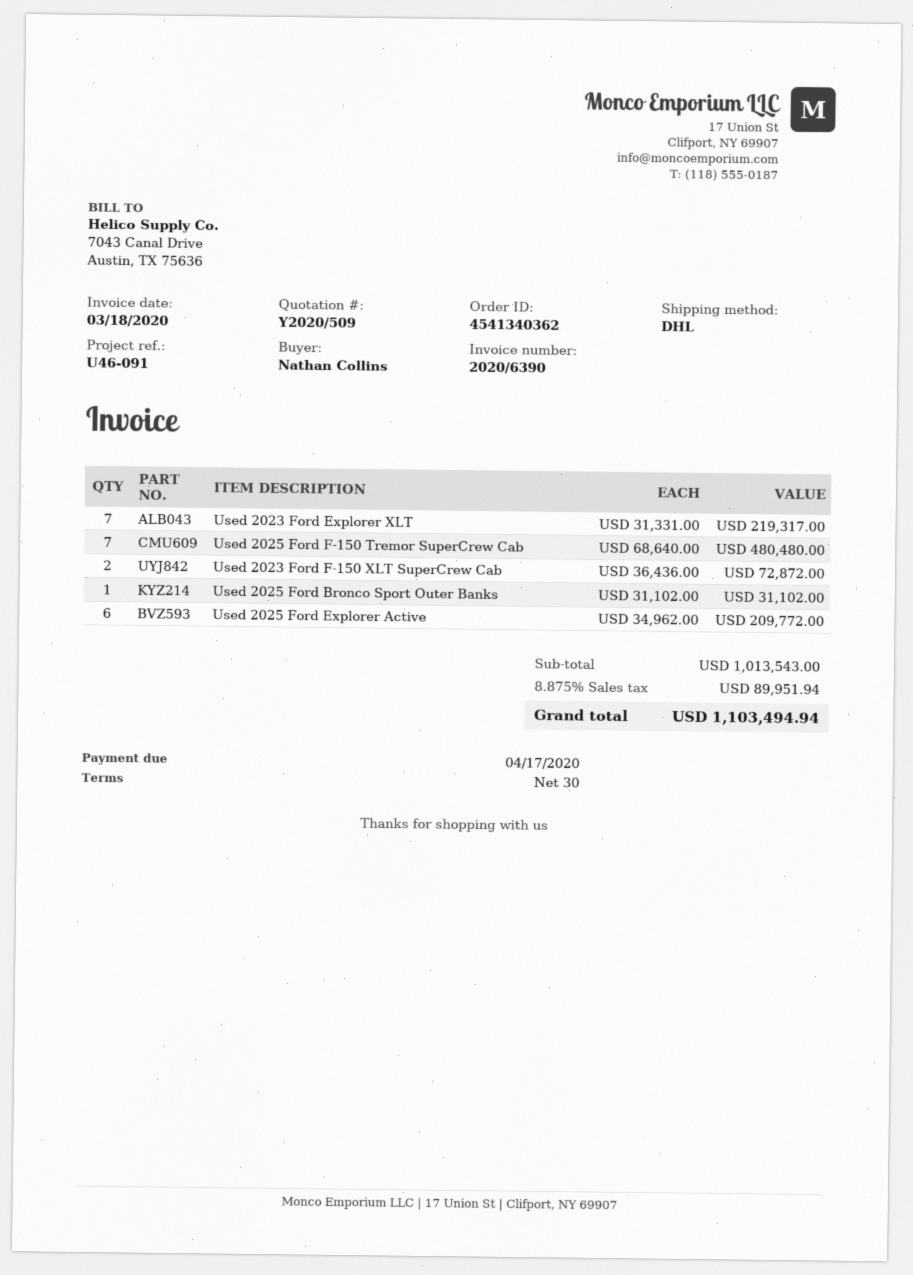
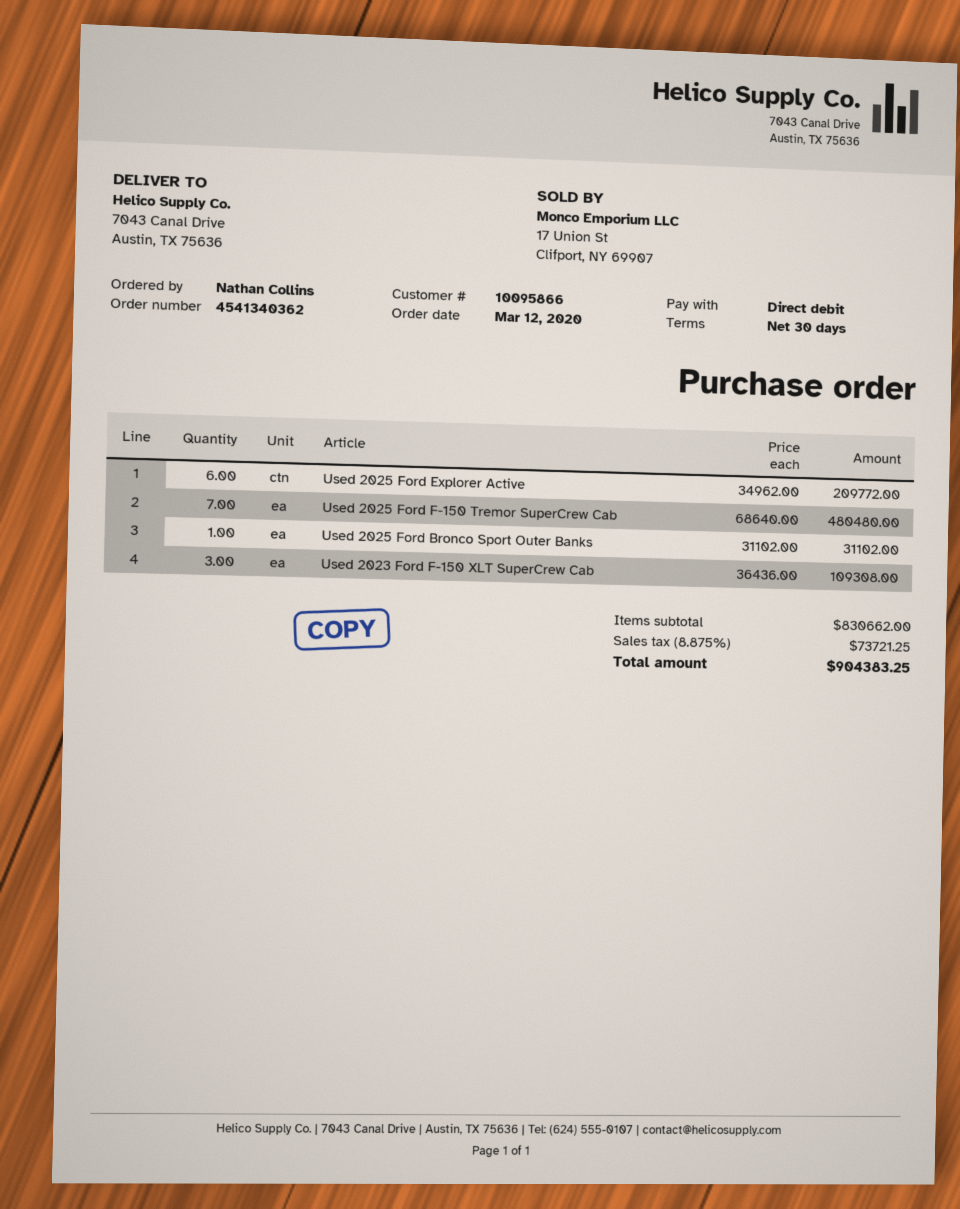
Used 2023 Ford Explorer XLT: 7 x 31331.00 = 219317.00 -> none
Used 2023 Ford F-150 XLT SuperCrew Cab: 2 x 36436.00 = 72872.00 -> 3 x 36436.00 = 109308.00
subtotal: 1013543.00 -> 830662.00
tax: 8.875% = 89951.94 -> 8.875% = 73721.25
total: 1103494.94 -> 904383.25

